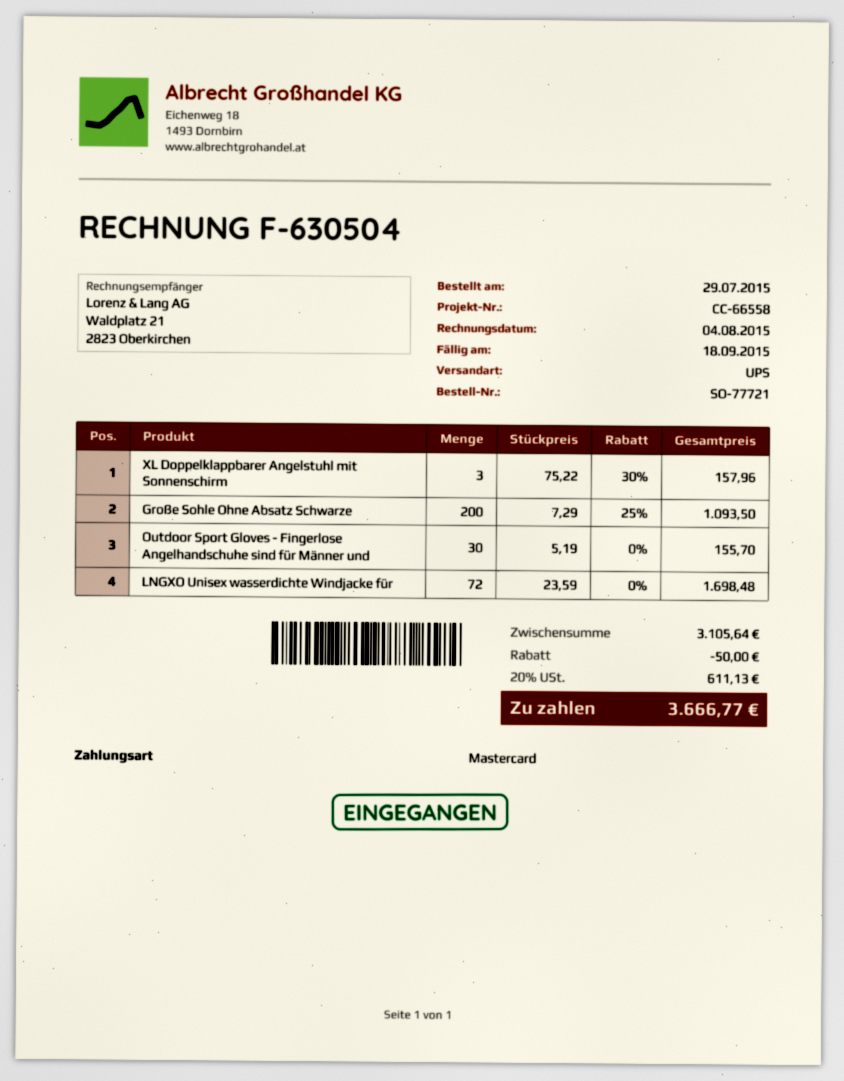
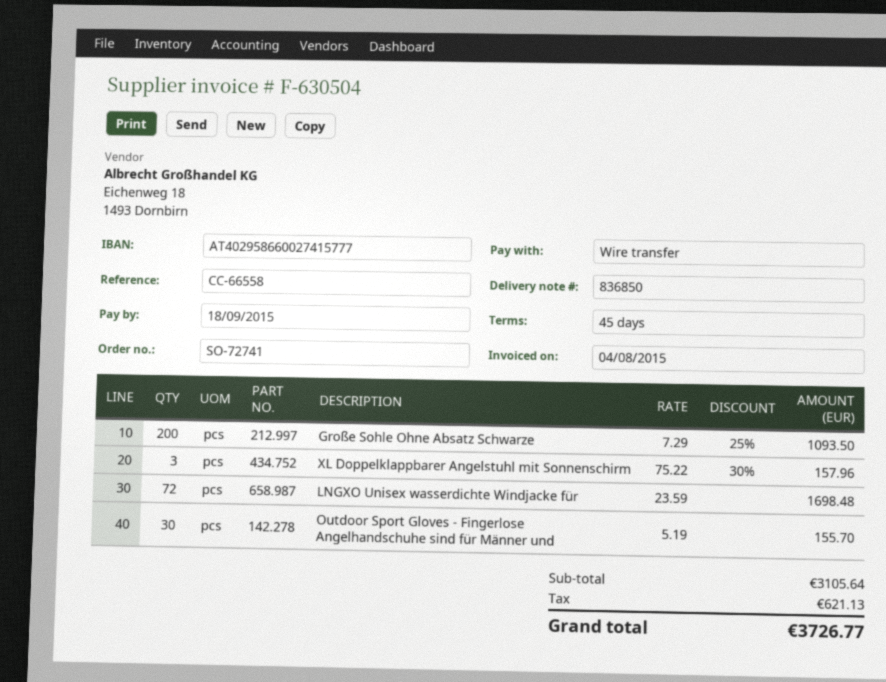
order number: SO-77721 -> SO-72741
payment method: Mastercard -> bank transfer
discount: 50.00 -> none
tax: 611.13 -> 621.13
total: 3666.77 -> 3726.77

